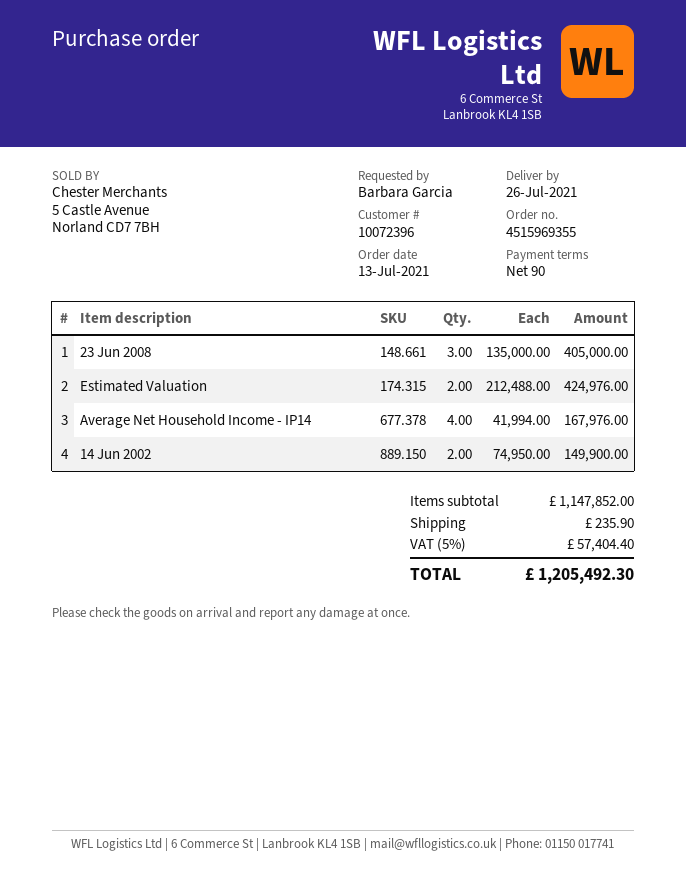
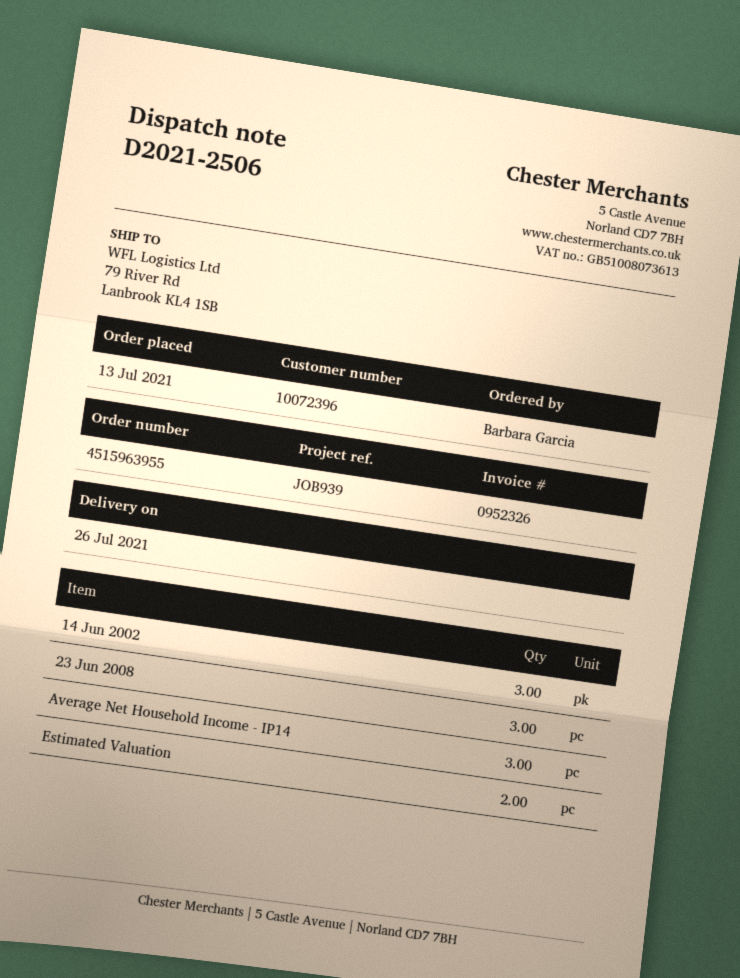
order number: 4515969355 -> 4515963955
Average Net Household Income - IP14: 4 -> 3
14 Jun 2002: 2 -> 3

